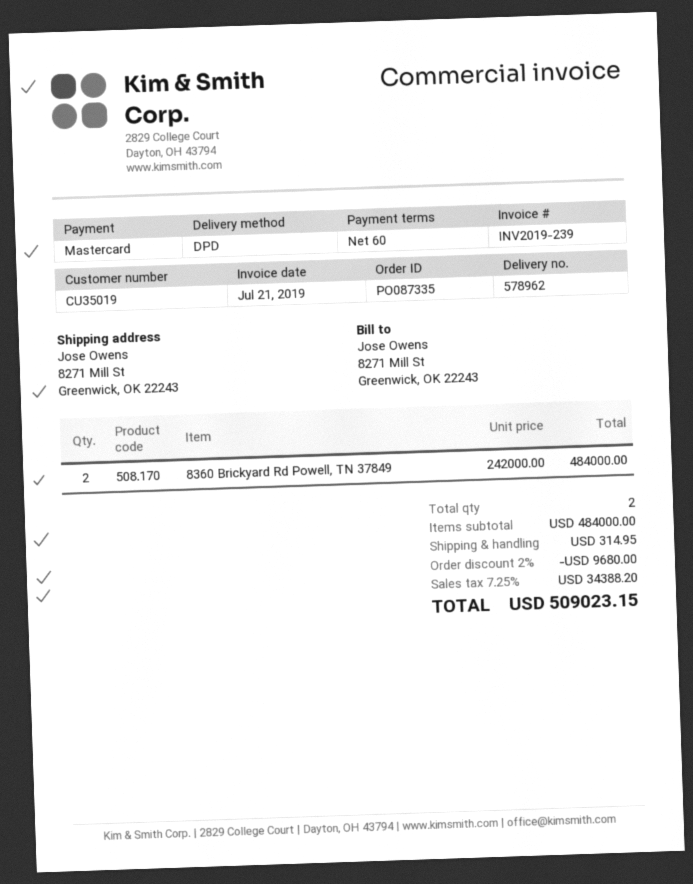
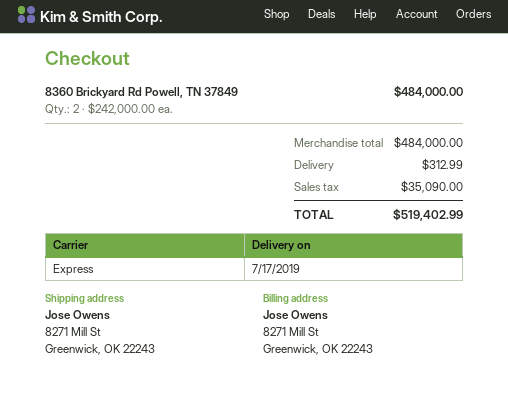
shipping method: DPD -> express
discount: 2% = 9680.00 -> none
shipping: 314.95 -> 312.99
tax: 34388.20 -> 35090.00
total: 509023.15 -> 519402.99

